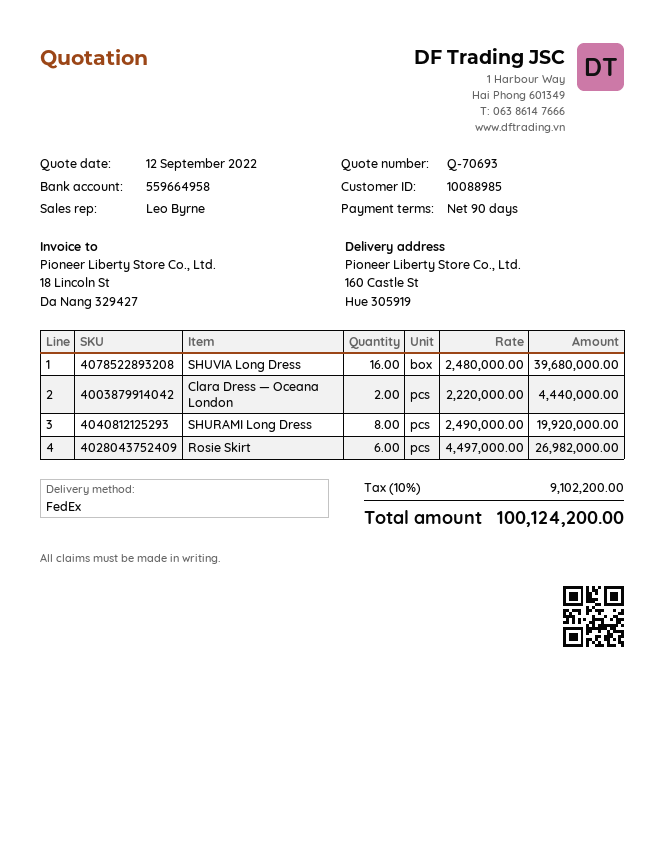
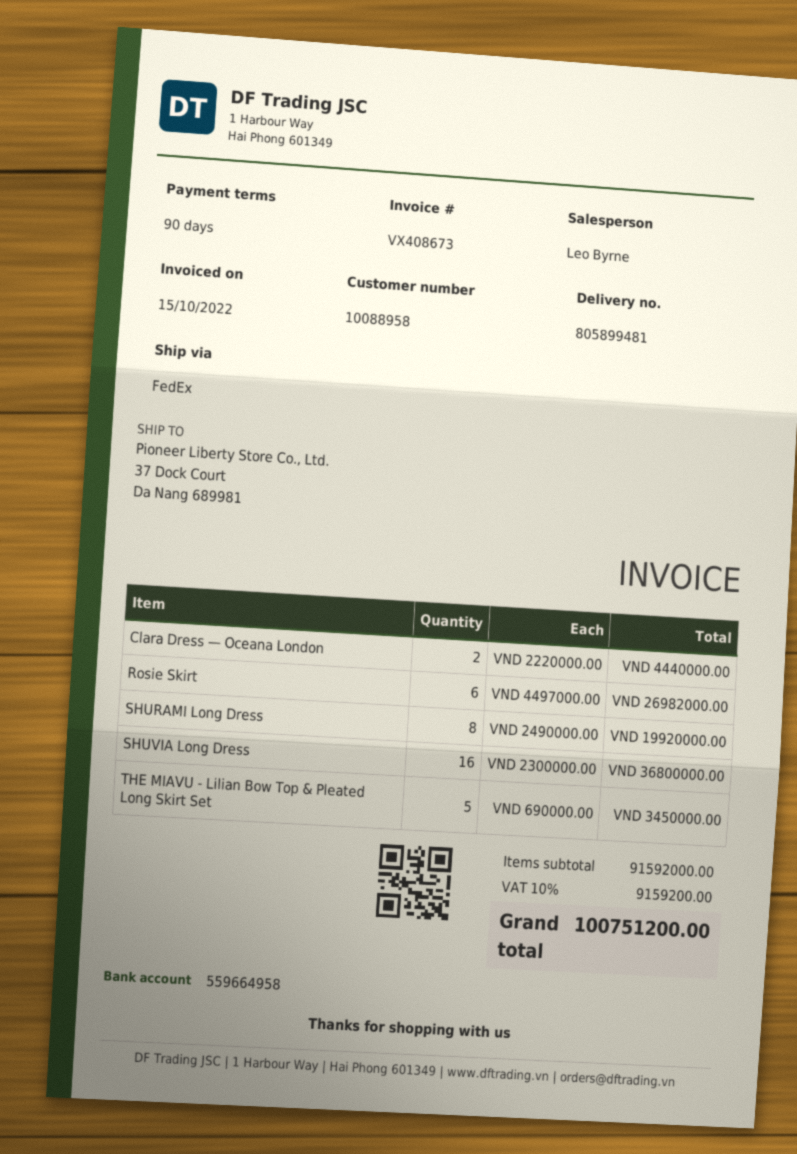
customer number: 10088985 -> 10088958
ship to: 160 Castle St, Hue 305919 -> 37 Dock Court, Da Nang 689981
SHUVIA Long Dress: 16 x 2480000.00 = 39680000.00 -> 16 x 2300000.00 = 36800000.00
THE MIAVU - Lilian Bow Top & Pleated Long Skirt Set: none -> 5 x 690000.00 = 3450000.00
tax: 10% = 9102200.00 -> 10% = 9159200.00
total: 100124200.00 -> 100751200.00

